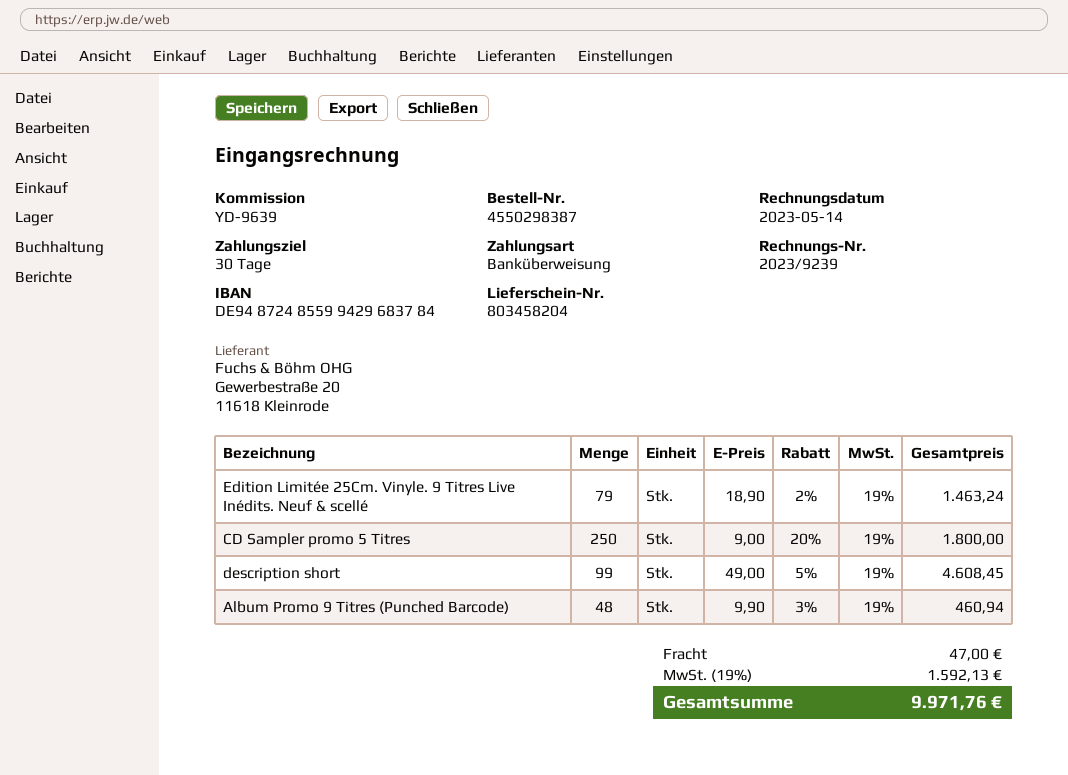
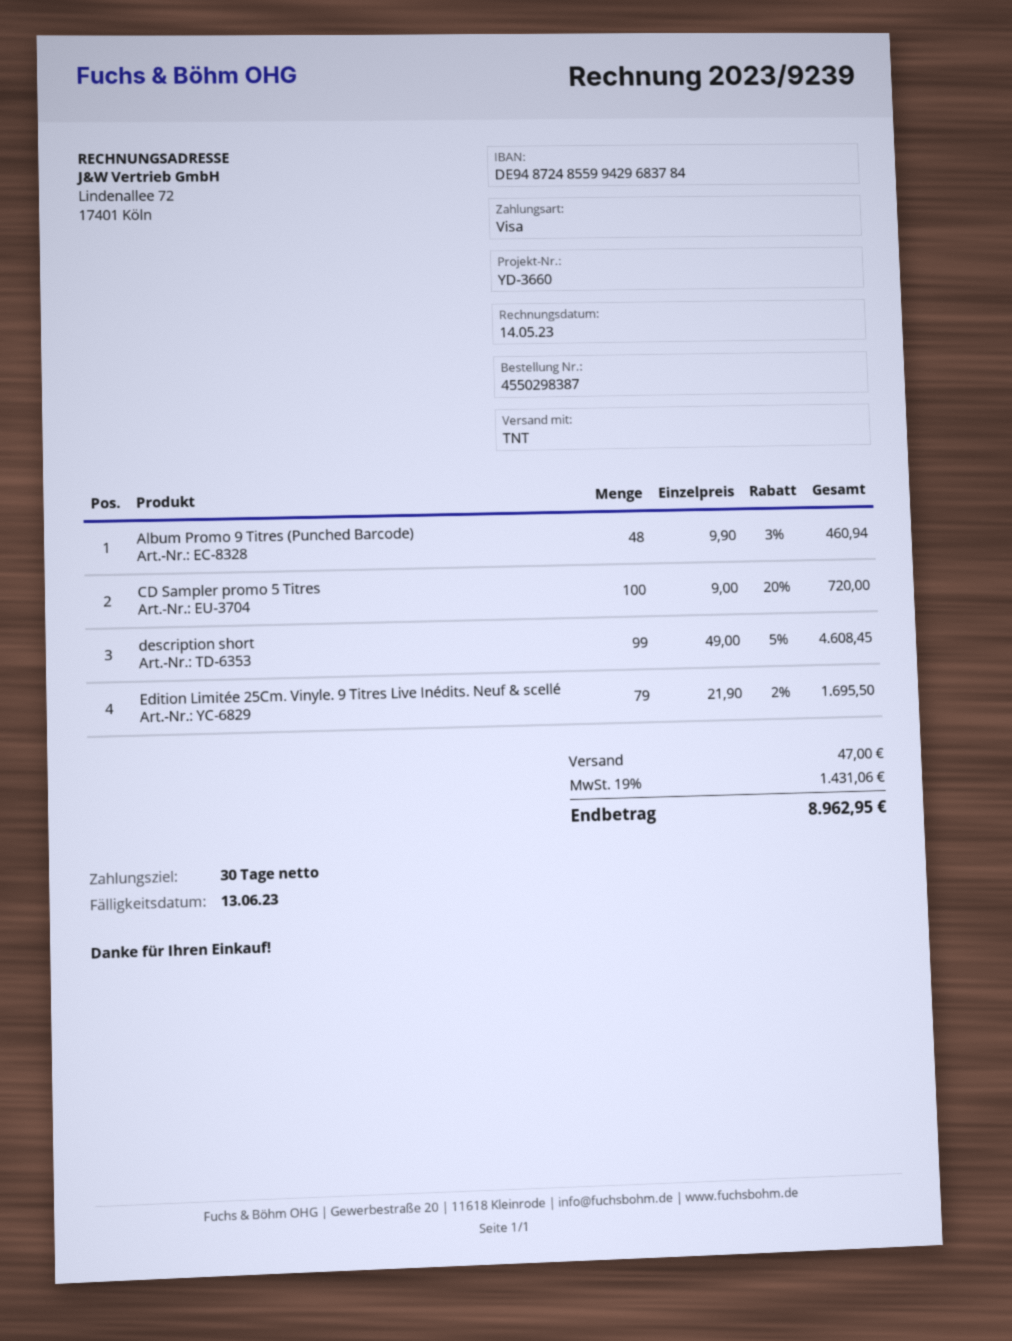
reference: YD-9639 -> YD-3660
payment method: bank transfer -> Visa
Edition Limitée 25Cm. Vinyle. 9 Titres Live Inédits. Neuf & scellé: 79 x 18.90 - 2% = 1463.24 -> 79 x 21.90 - 2% = 1695.50
CD Sampler promo 5 Titres: 250 x 9.00 - 20% = 1800.00 -> 100 x 9.00 - 20% = 720.00
tax: 19% = 1592.13 -> 19% = 1431.06
total: 9971.76 -> 8962.95

